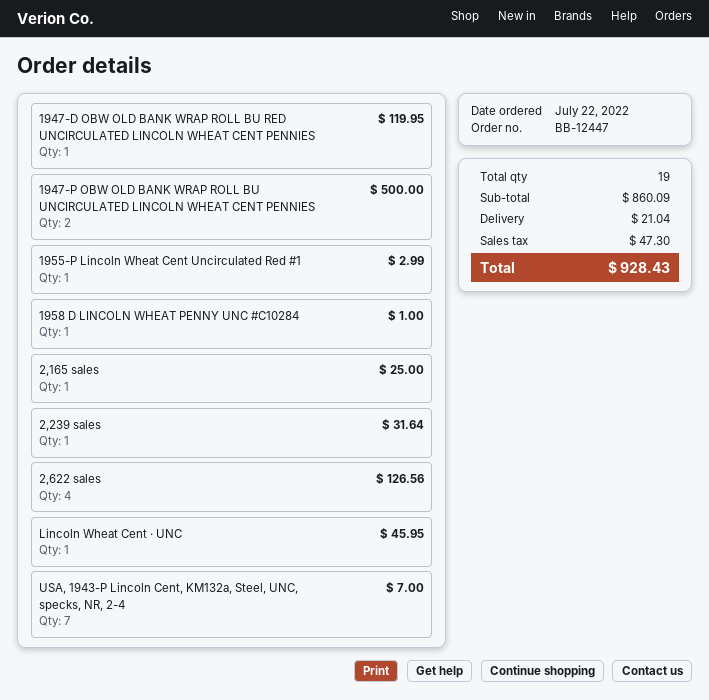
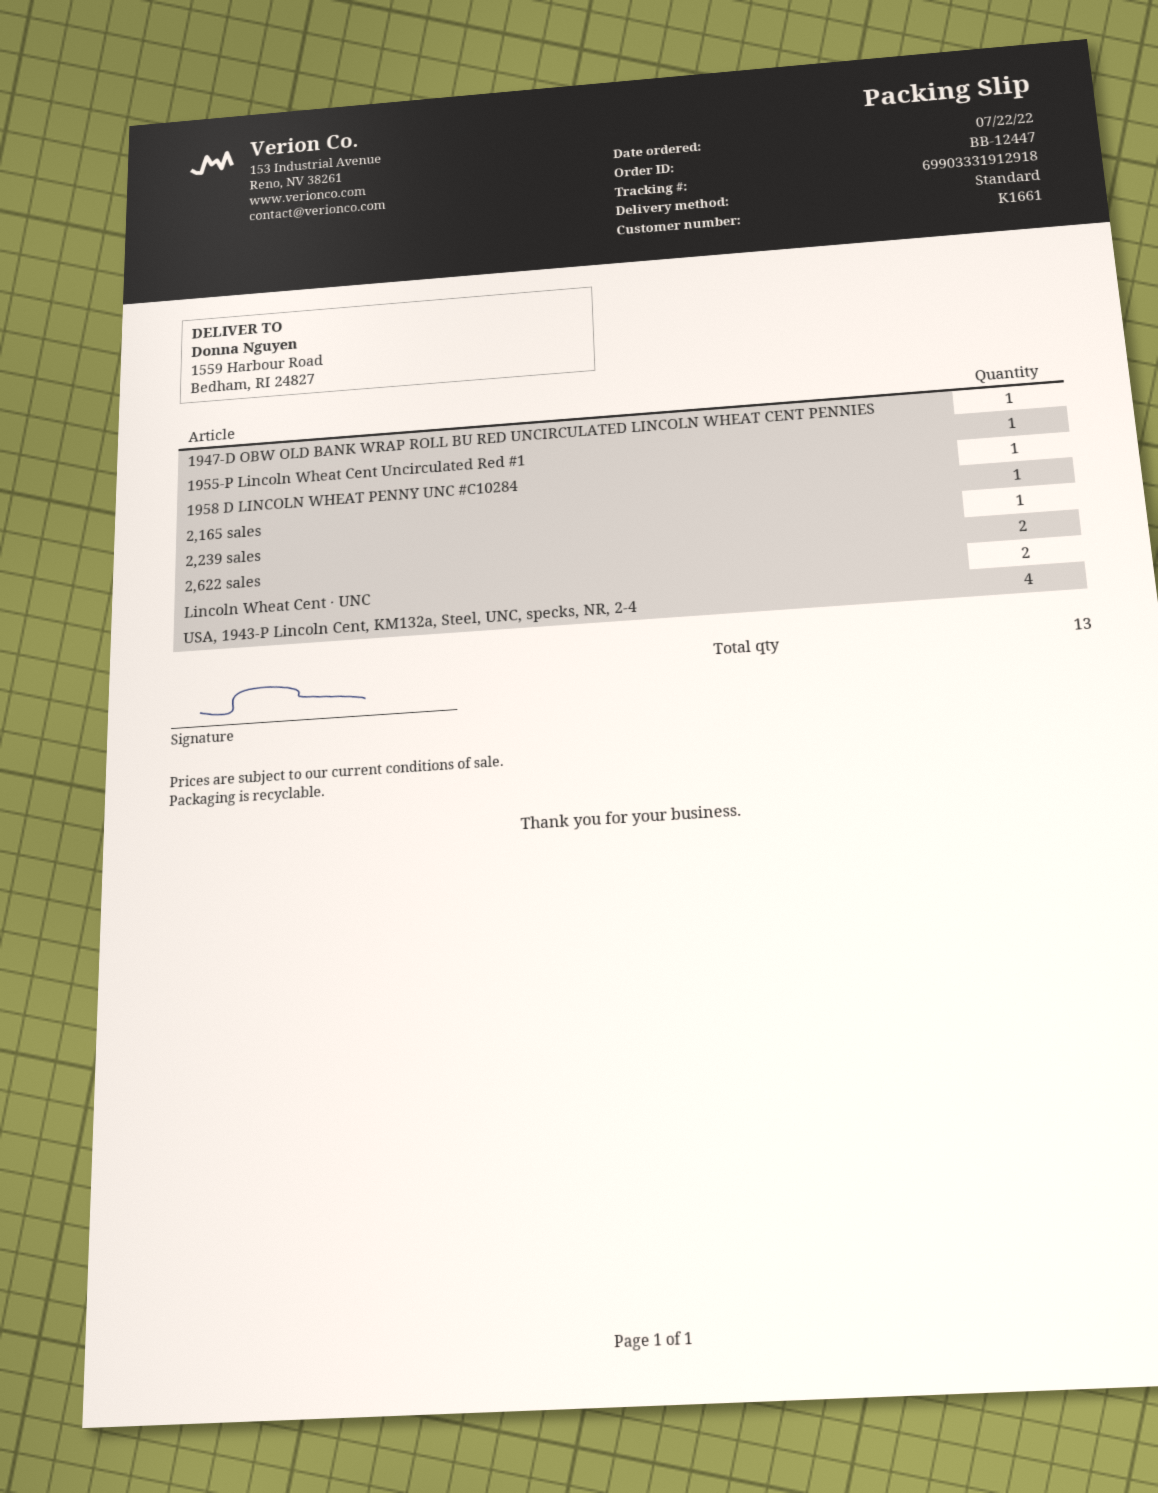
1947-P OBW OLD BANK WRAP ROLL BU UNCIRCULATED LINCOLN WHEAT CENT PENNIES: 2 -> none
2,622 sales: 4 -> 2
Lincoln Wheat Cent · UNC: 1 -> 2
USA, 1943-P Lincoln Cent, KM132a, Steel, UNC, specks, NR, 2-4: 7 -> 4
total quantity: 19 -> 13

